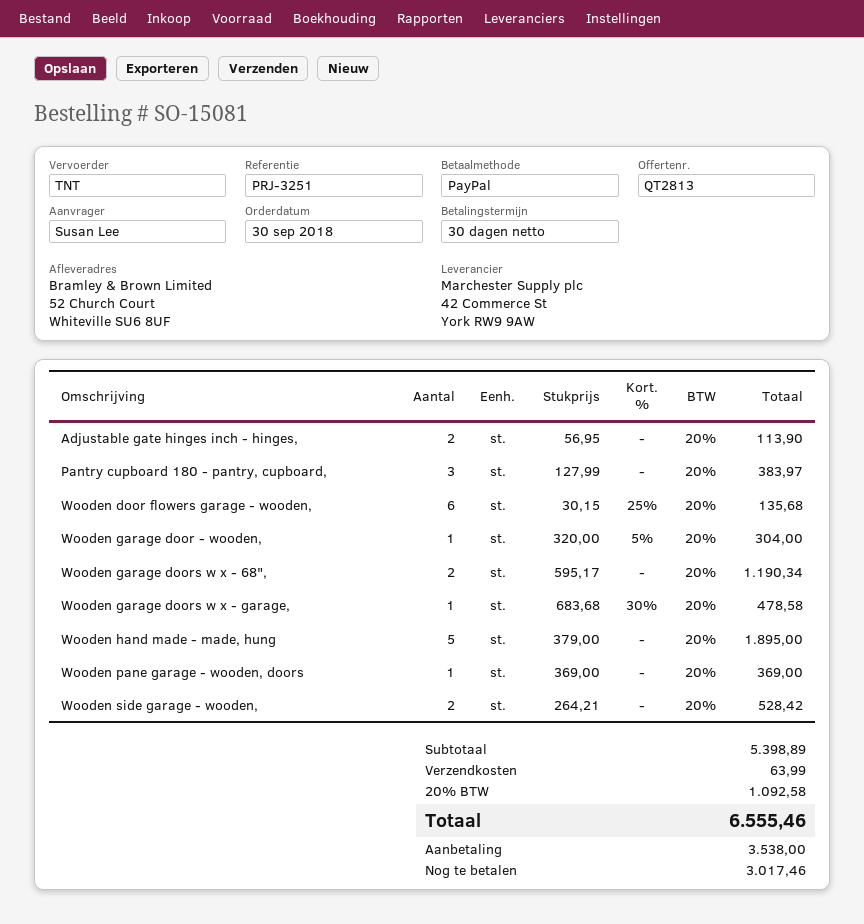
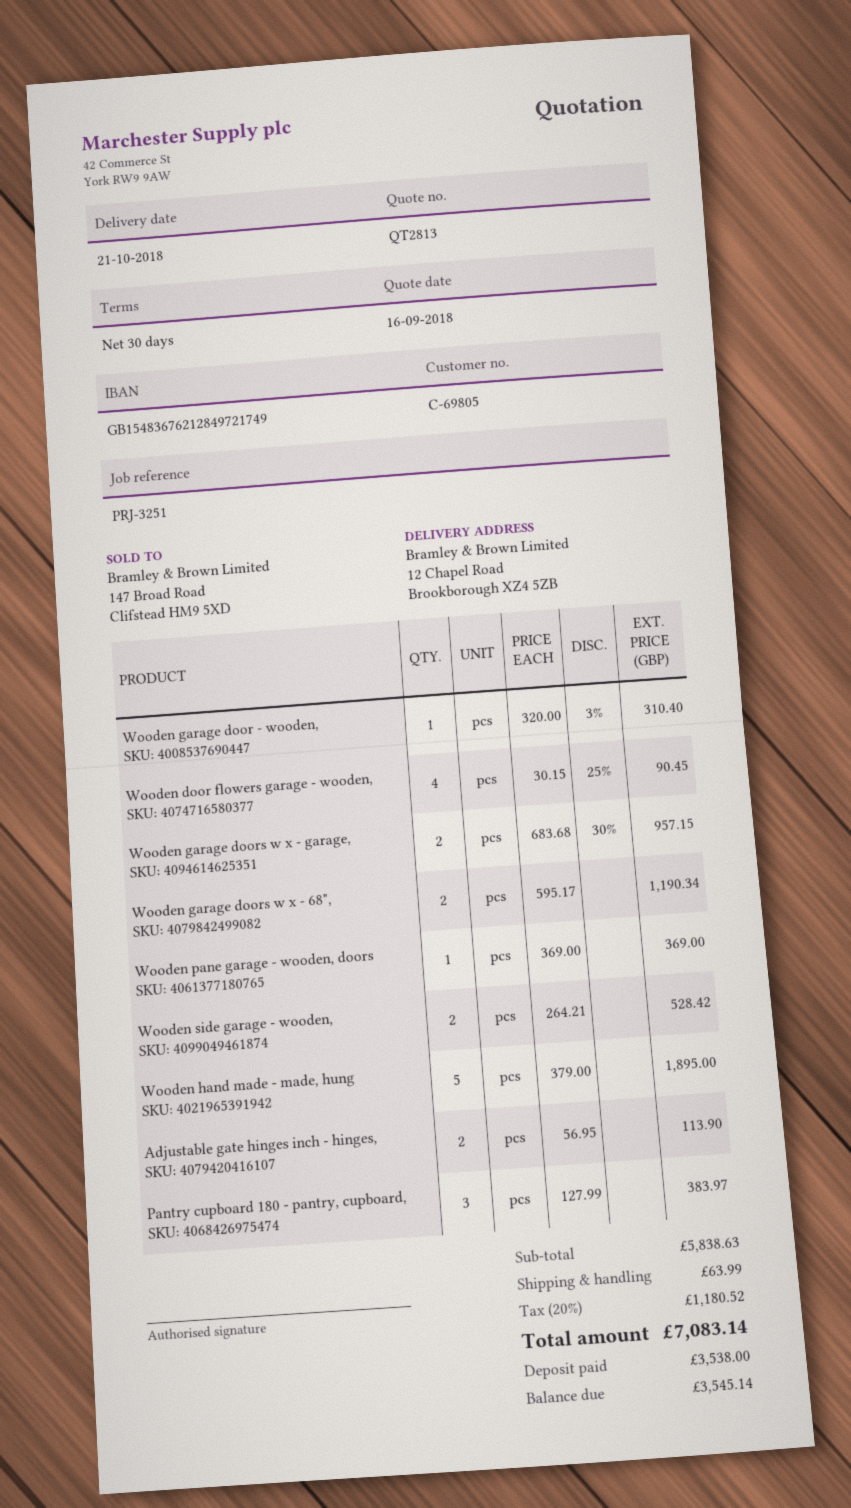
ship to: 52 Church Court, Whiteville SU6 8UF -> 12 Chapel Road, Brookborough XZ4 5ZB
Wooden door flowers garage - wooden,: 6 x 30.15 - 25% = 135.68 -> 4 x 30.15 - 25% = 90.45
Wooden garage door - wooden,: 1 x 320.00 - 5% = 304.00 -> 1 x 320.00 - 3% = 310.40
Wooden garage doors w x - garage,: 1 x 683.68 - 30% = 478.58 -> 2 x 683.68 - 30% = 957.15
subtotal: 5398.89 -> 5838.63
tax: 20% = 1092.58 -> 20% = 1180.52
total: 6555.46 -> 7083.14
balance: 3017.46 -> 3545.14

